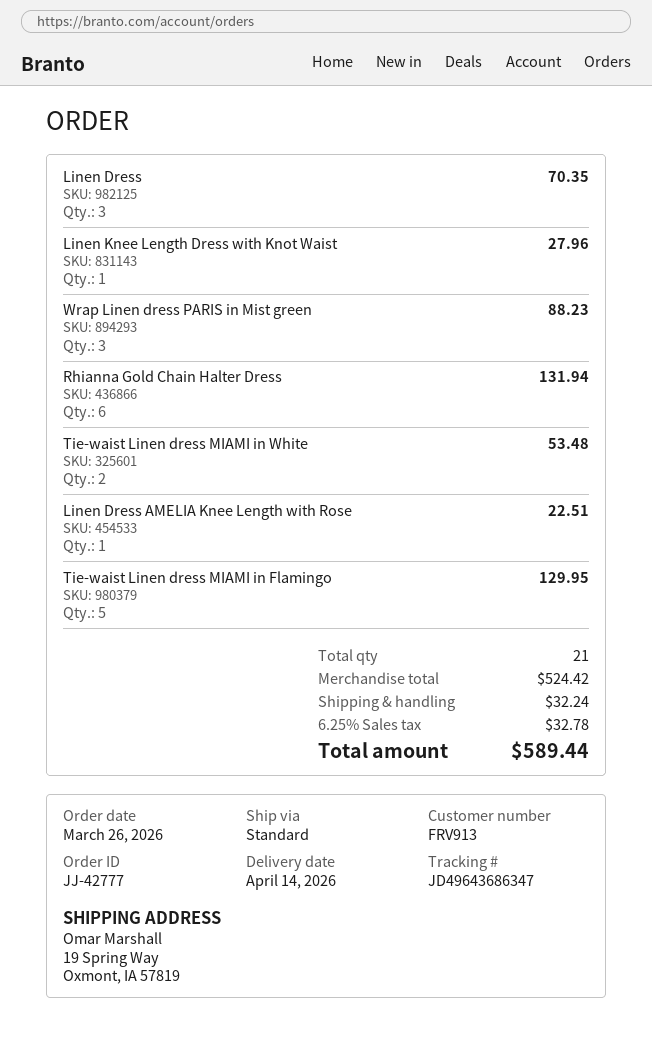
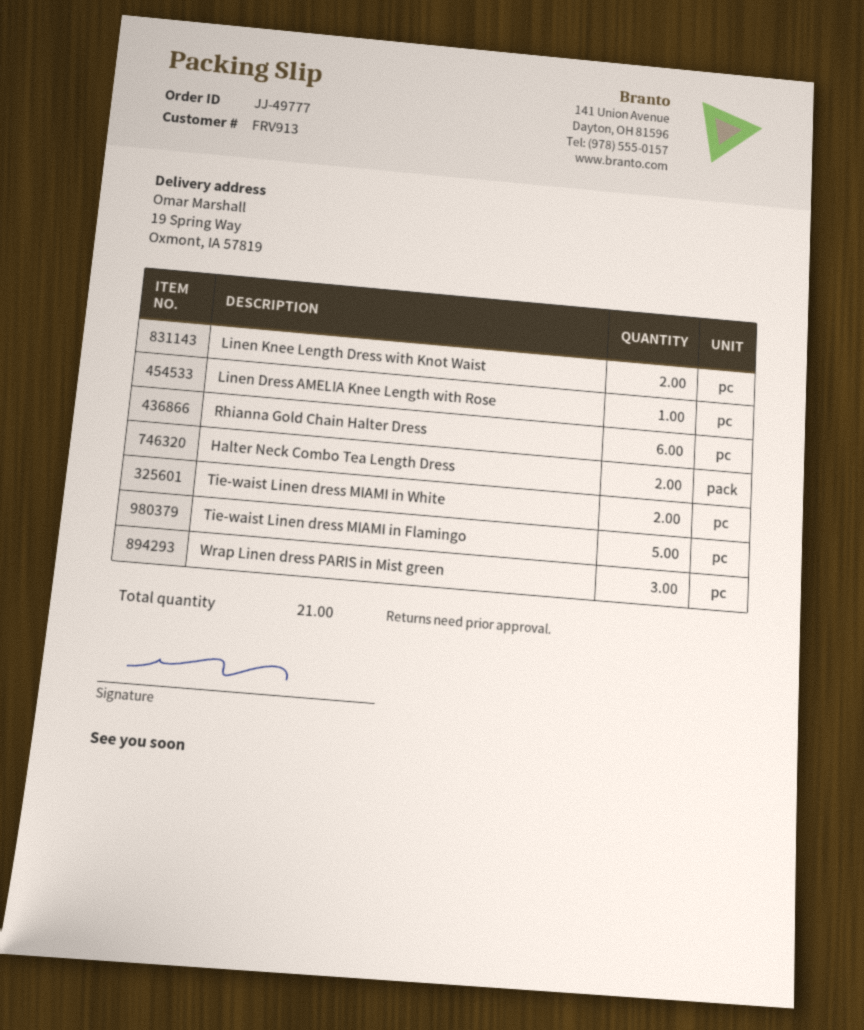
order number: JJ-42777 -> JJ-49777
Linen Dress: 3 -> none
Linen Knee Length Dress with Knot Waist: 1 -> 2
Halter Neck Combo Tea Length Dress: none -> 2

